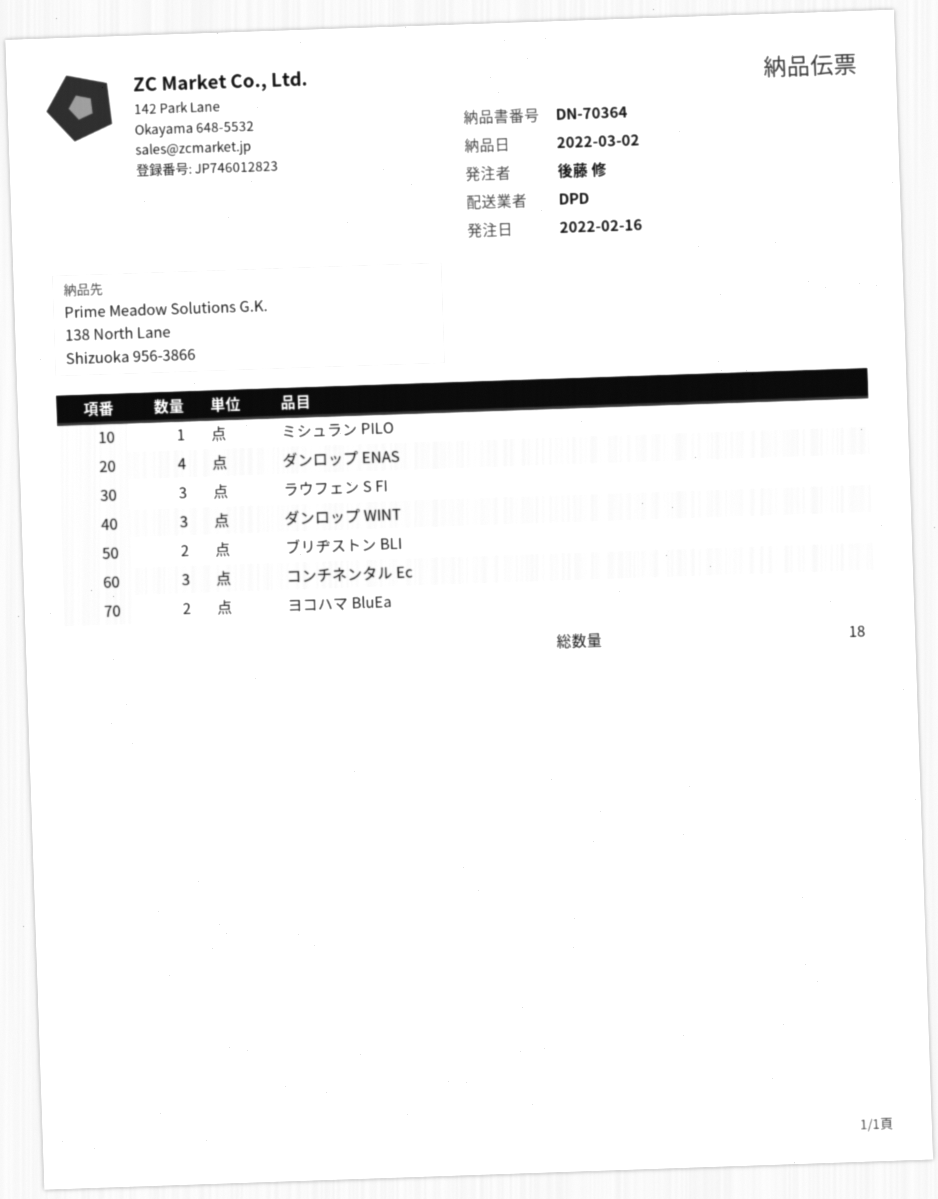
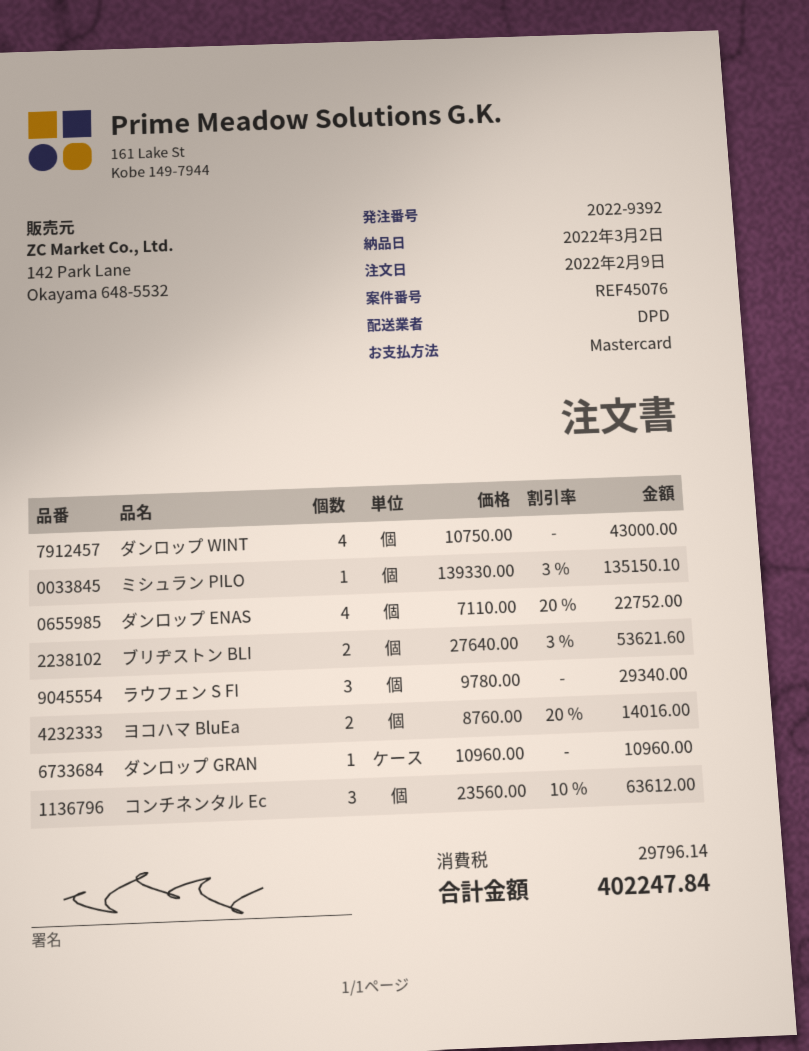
order date: 2022-02-16 -> 2022-02-09
ダンロップ WINT: 3 -> 4
ダンロップ GRAN: none -> 1

